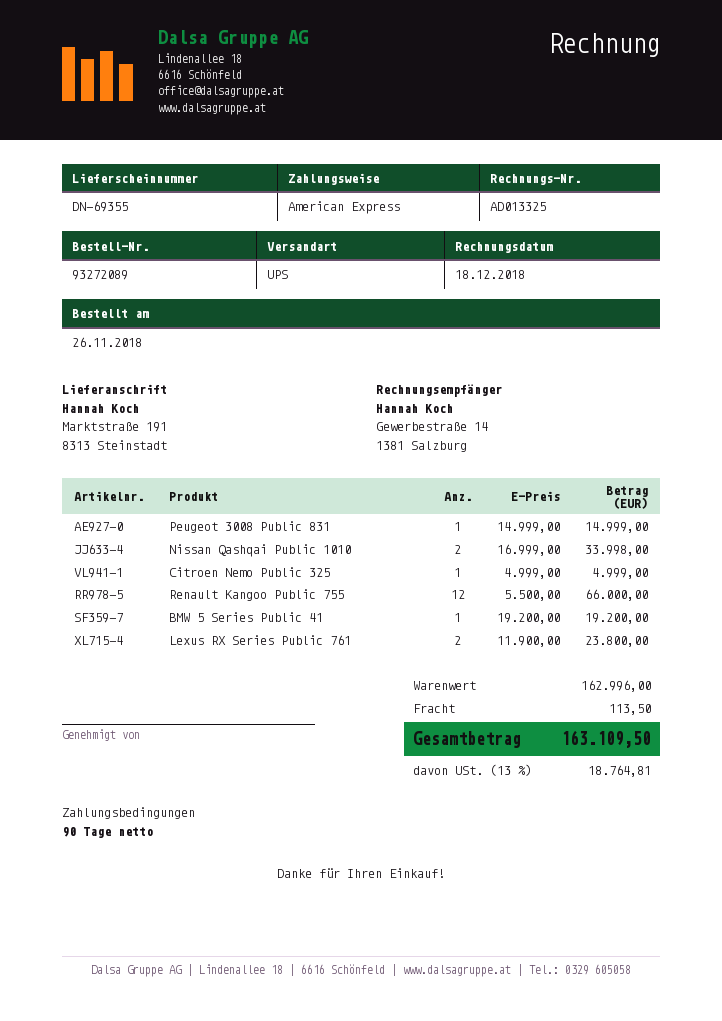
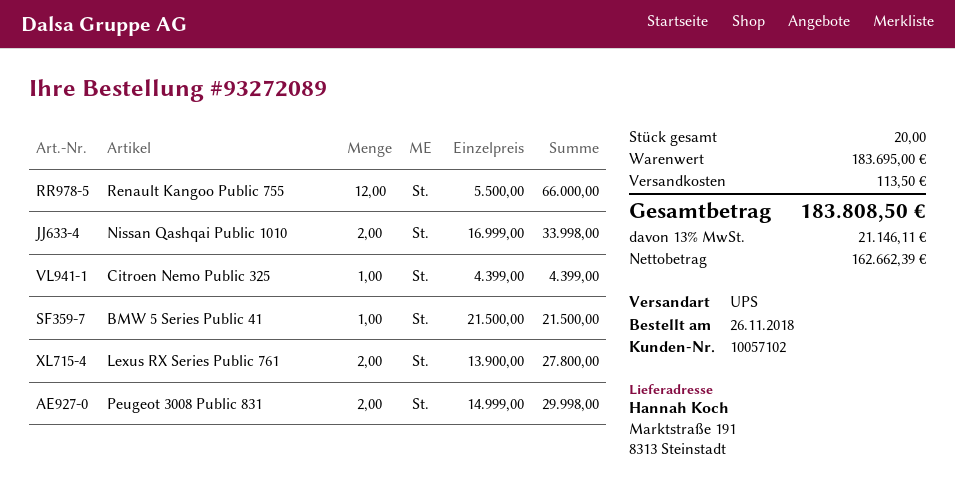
Peugeot 3008 Public 831: 1 x 14999.00 = 14999.00 -> 2 x 14999.00 = 29998.00
Citroen Nemo Public 325: 1 x 4999.00 = 4999.00 -> 1 x 4399.00 = 4399.00
BMW 5 Series Public 41: 1 x 19200.00 = 19200.00 -> 1 x 21500.00 = 21500.00
Lexus RX Series Public 761: 2 x 11900.00 = 23800.00 -> 2 x 13900.00 = 27800.00
subtotal: 162996.00 -> 183695.00
tax: 13% = 18764.81 -> 13% = 21146.11
total: 163109.50 -> 183808.50

